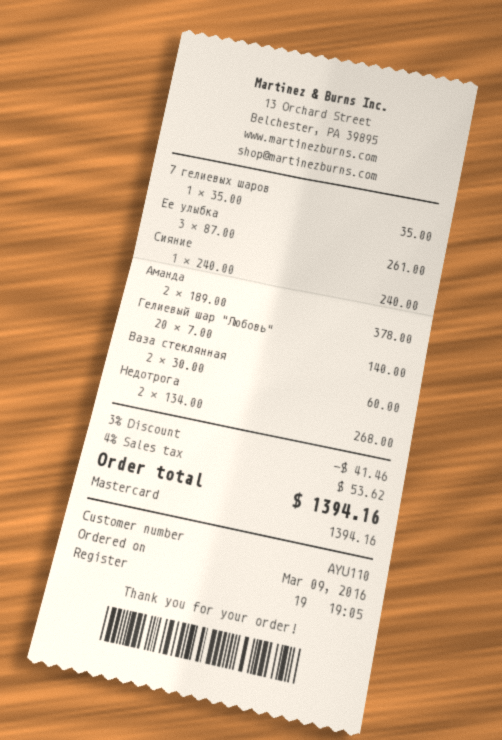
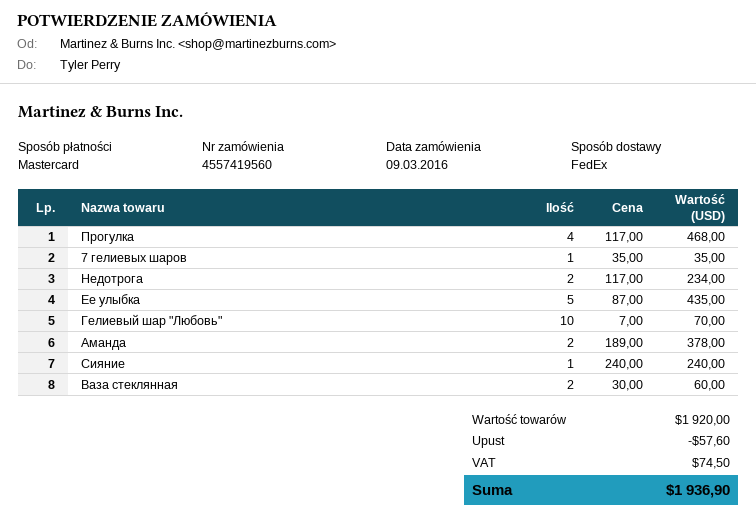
Ее улыбка: 3 x 87.00 = 261.00 -> 5 x 87.00 = 435.00
Гелиевый шар "Любовь": 20 x 7.00 = 140.00 -> 10 x 7.00 = 70.00
Недотрога: 2 x 134.00 = 268.00 -> 2 x 117.00 = 234.00
Прогулка: none -> 4 x 117.00 = 468.00
discount: 41.46 -> 57.60
tax: 53.62 -> 74.50
total: 1394.16 -> 1936.90

